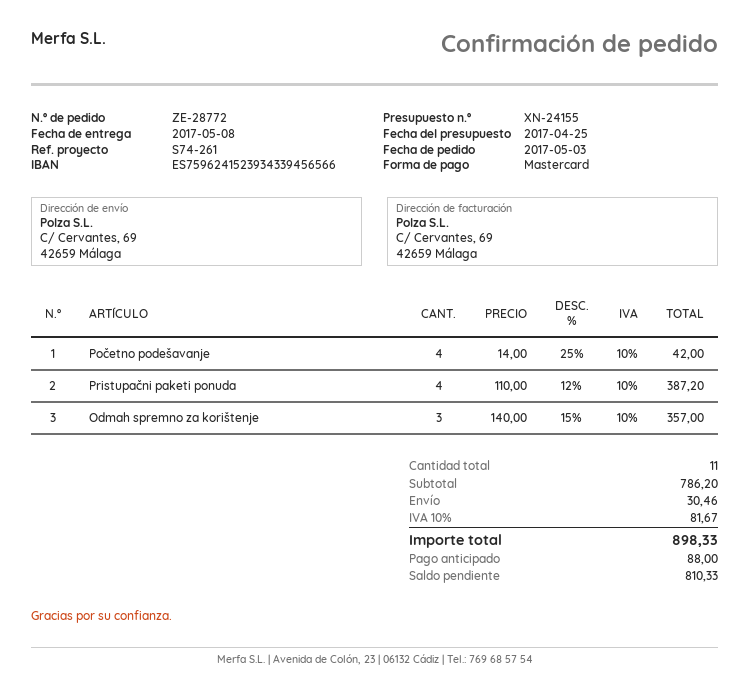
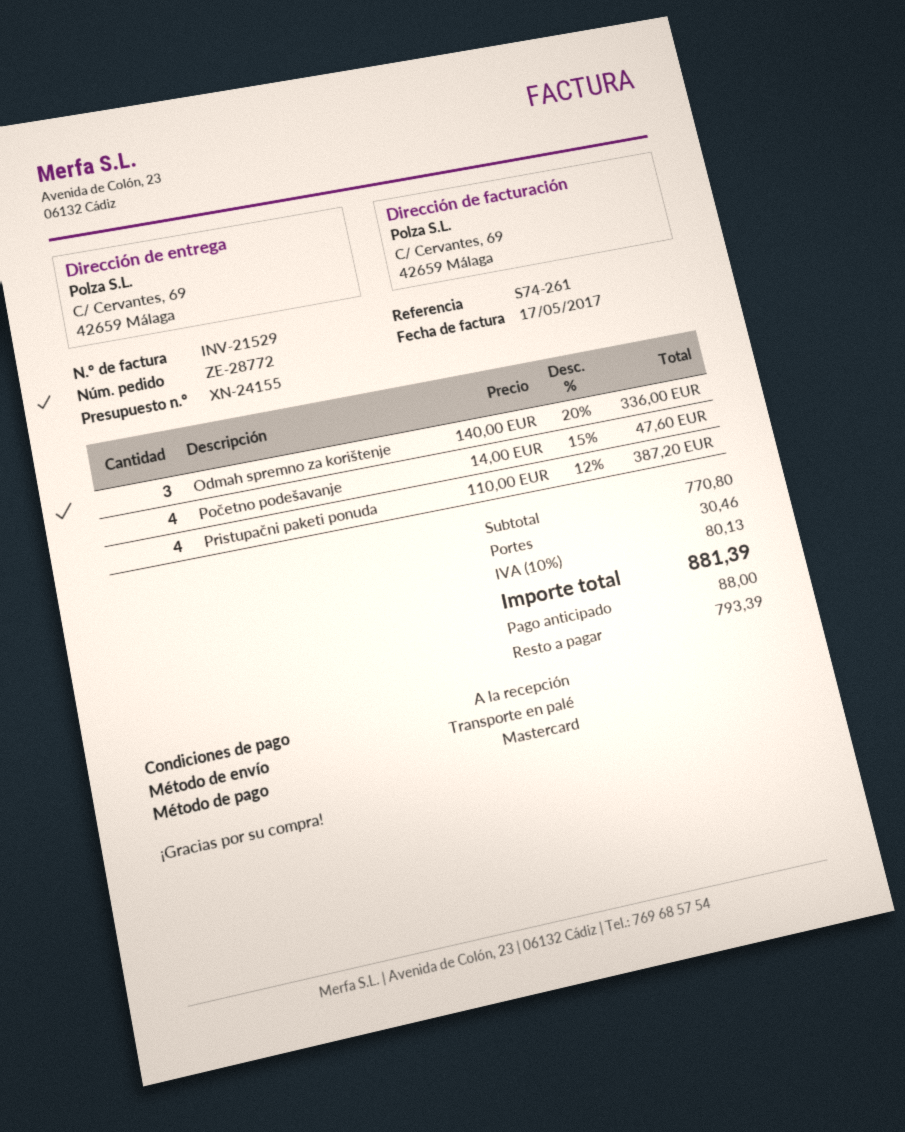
Početno podešavanje: 4 x 14.00 - 25% = 42.00 -> 4 x 14.00 - 15% = 47.60
Odmah spremno za korištenje: 3 x 140.00 - 15% = 357.00 -> 3 x 140.00 - 20% = 336.00
subtotal: 786.20 -> 770.80
tax: 10% = 81.67 -> 10% = 80.13
total: 898.33 -> 881.39
balance: 810.33 -> 793.39

